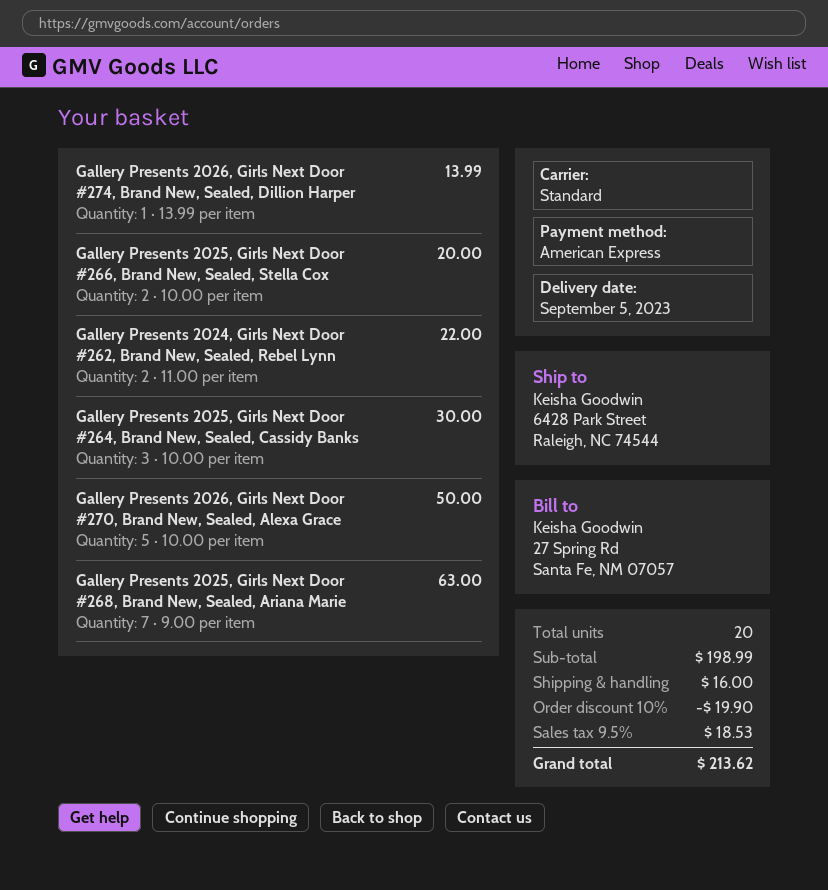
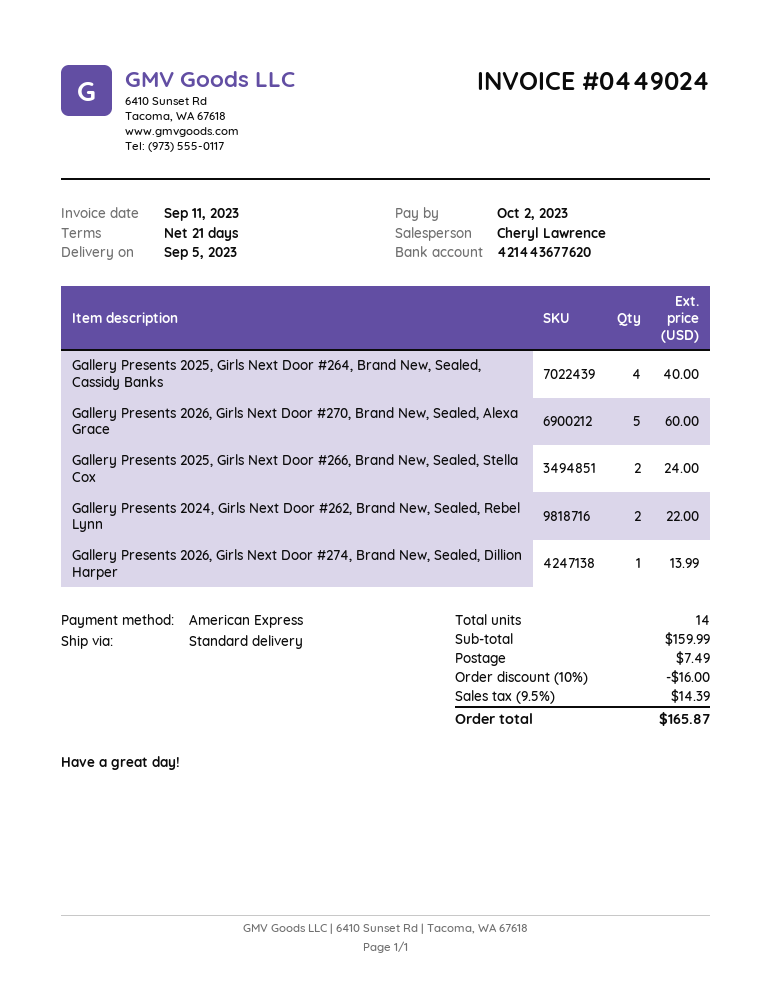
Gallery Presents 2025, Girls Next Door #266, Brand New, Sealed, Stella Cox: 2 for 20.00 -> 2 for 24.00
Gallery Presents 2025, Girls Next Door #264, Brand New, Sealed, Cassidy Banks: 3 for 30.00 -> 4 for 40.00
Gallery Presents 2026, Girls Next Door #270, Brand New, Sealed, Alexa Grace: 5 for 50.00 -> 5 for 60.00
Gallery Presents 2025, Girls Next Door #268, Brand New, Sealed, Ariana Marie: 7 for 63.00 -> none
total quantity: 20 -> 14
subtotal: 198.99 -> 159.99
discount: 10% = 19.90 -> 10% = 16.00
shipping: 16.00 -> 7.49
tax: 9.5% = 18.53 -> 9.5% = 14.39
total: 213.62 -> 165.87

